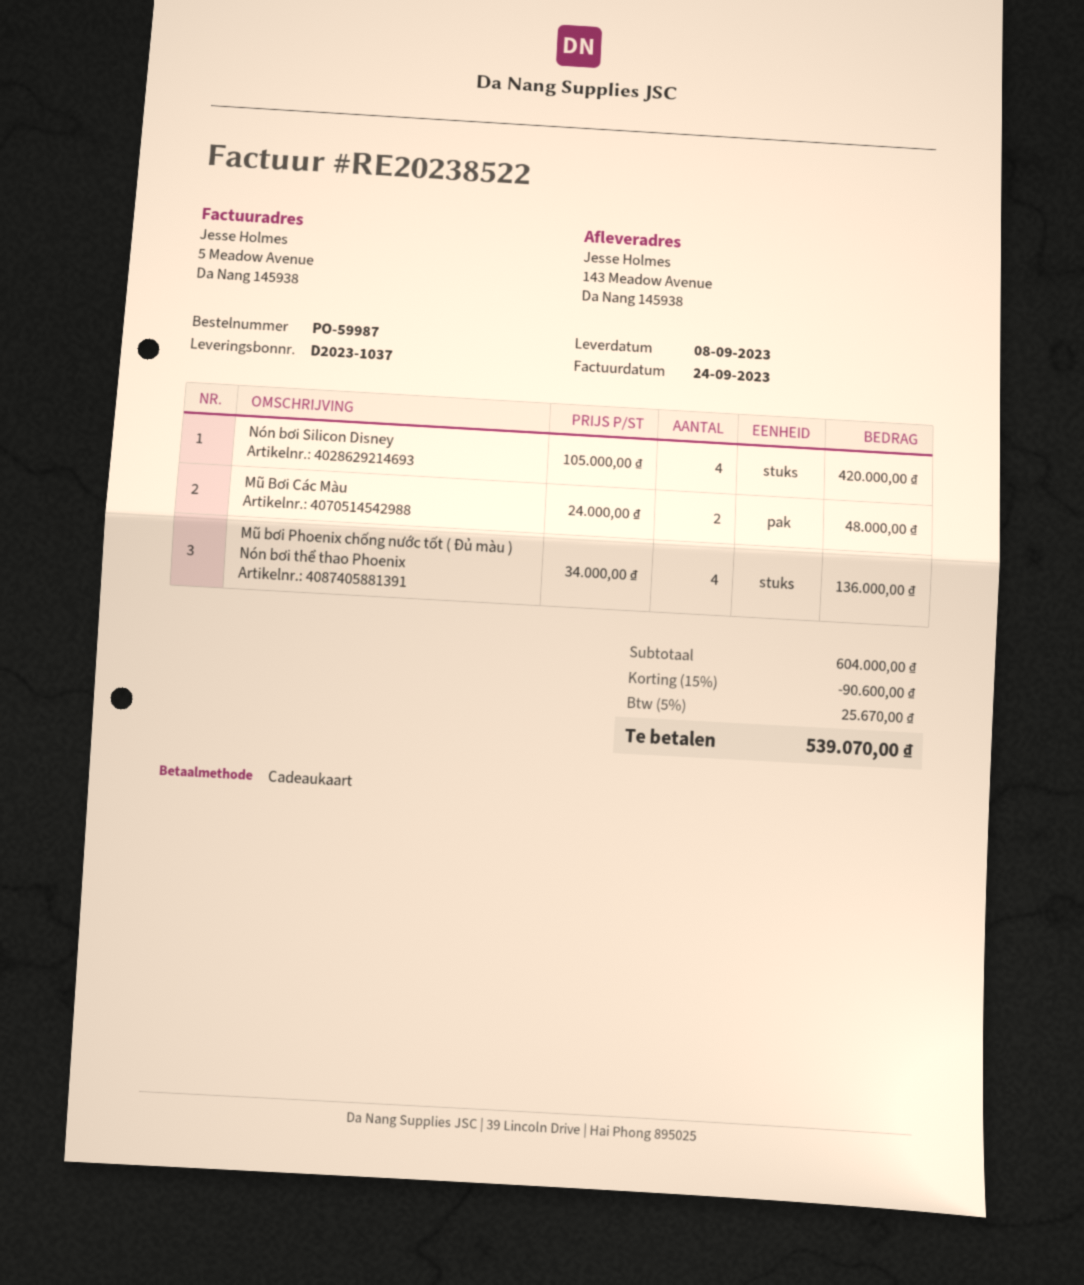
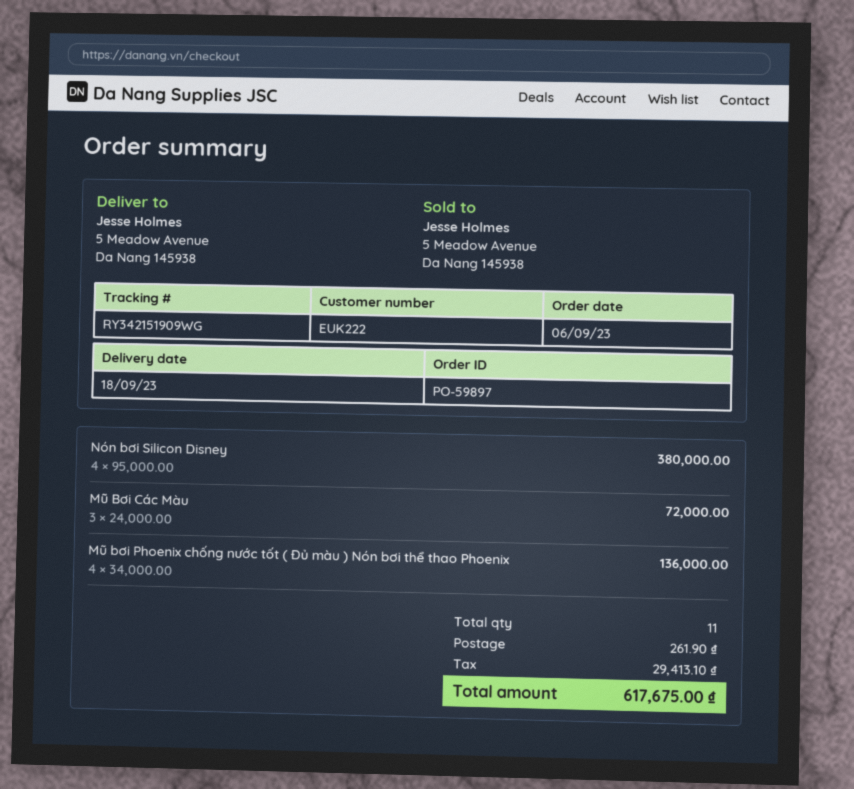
order number: PO-59987 -> PO-59897
delivery date: 2023-09-08 -> 2023-09-18
ship to: 143 Meadow Avenue, Da Nang 145938 -> 5 Meadow Avenue, Da Nang 145938
Nón bơi Silicon Disney: 4 x 105000.00 = 420000.00 -> 4 x 95000.00 = 380000.00
Mũ Bơi Các Màu: 2 x 24000.00 = 48000.00 -> 3 x 24000.00 = 72000.00
discount: 15% = 90600.00 -> none
shipping: none -> 261.90
tax: 25670.00 -> 29413.10
total: 539070.00 -> 617675.00

